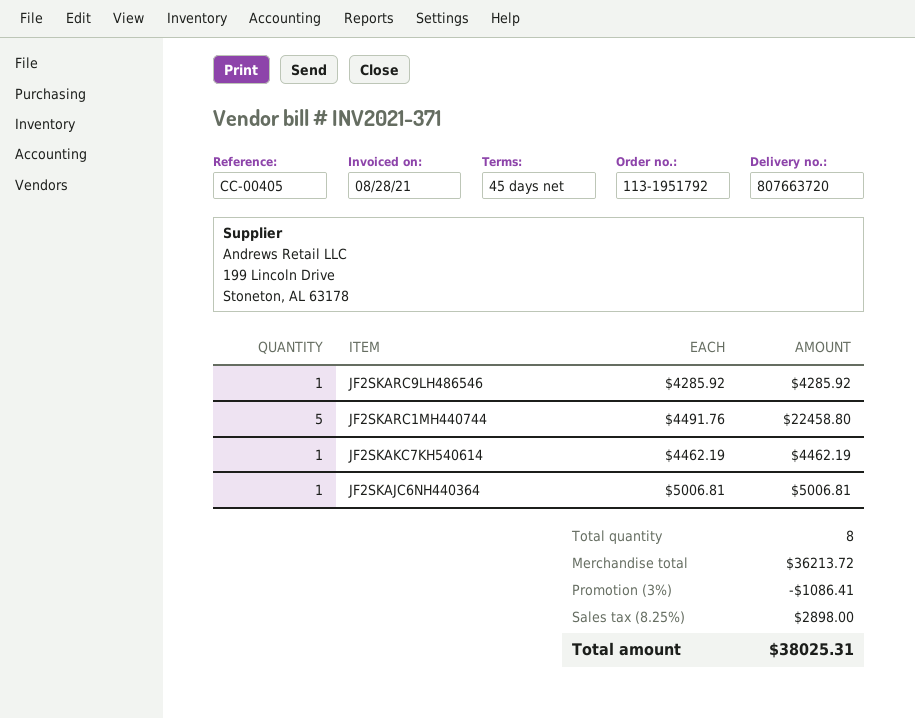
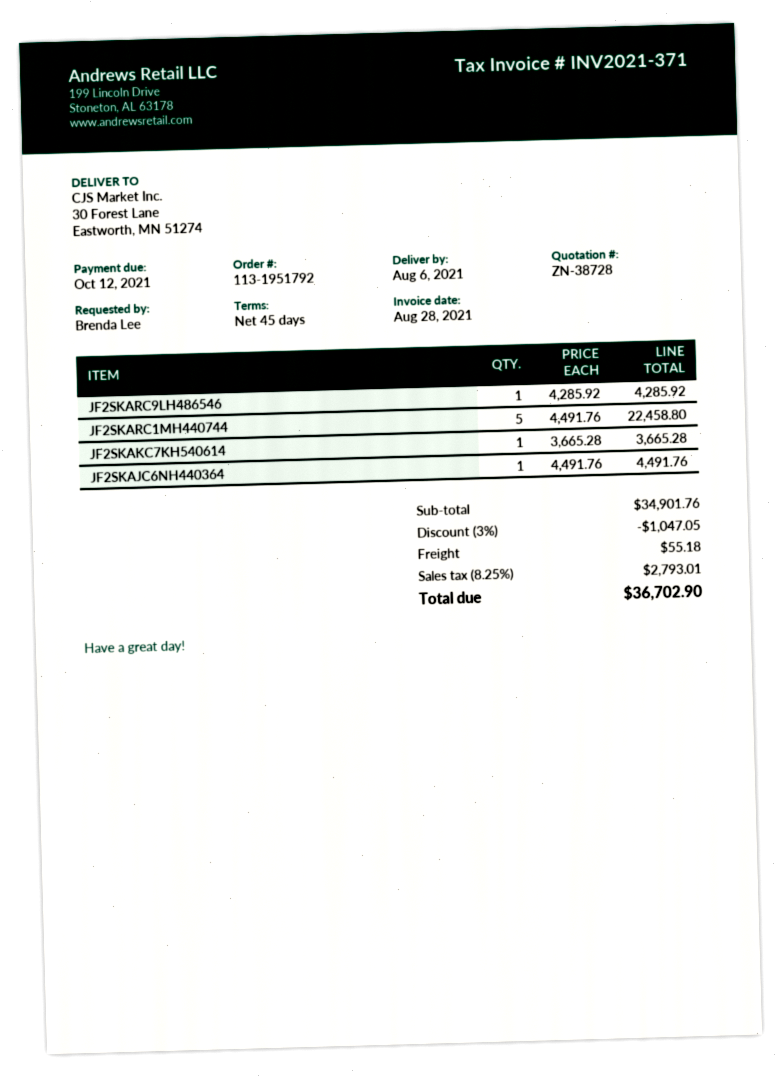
JF2SKAKC7KH540614: 1 x 4462.19 = 4462.19 -> 1 x 3665.28 = 3665.28
JF2SKAJC6NH440364: 1 x 5006.81 = 5006.81 -> 1 x 4491.76 = 4491.76
subtotal: 36213.72 -> 34901.76
discount: 3% = 1086.41 -> 3% = 1047.05
shipping: none -> 55.18
tax: 8.25% = 2898.00 -> 8.25% = 2793.01
total: 38025.31 -> 36702.90

